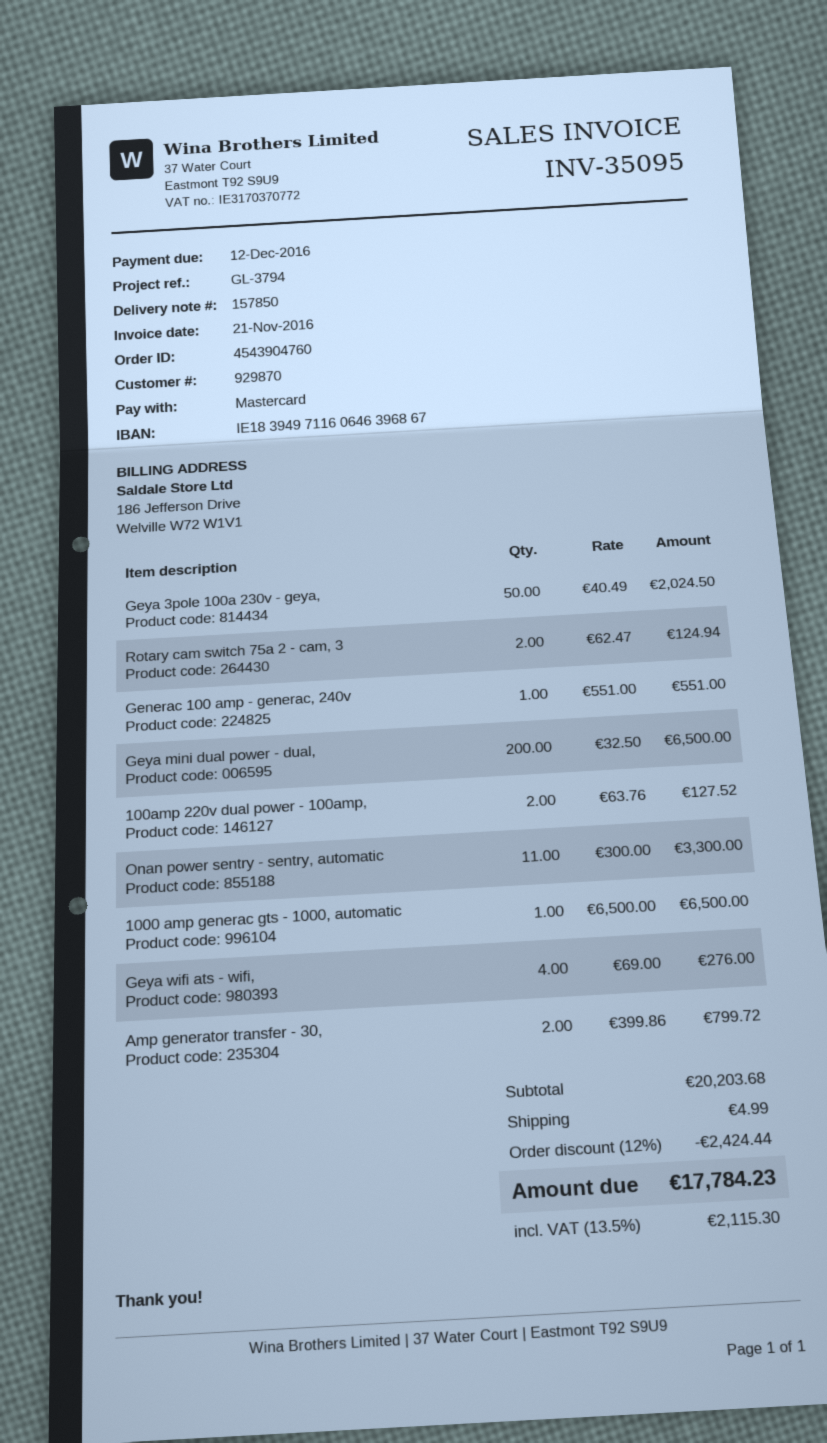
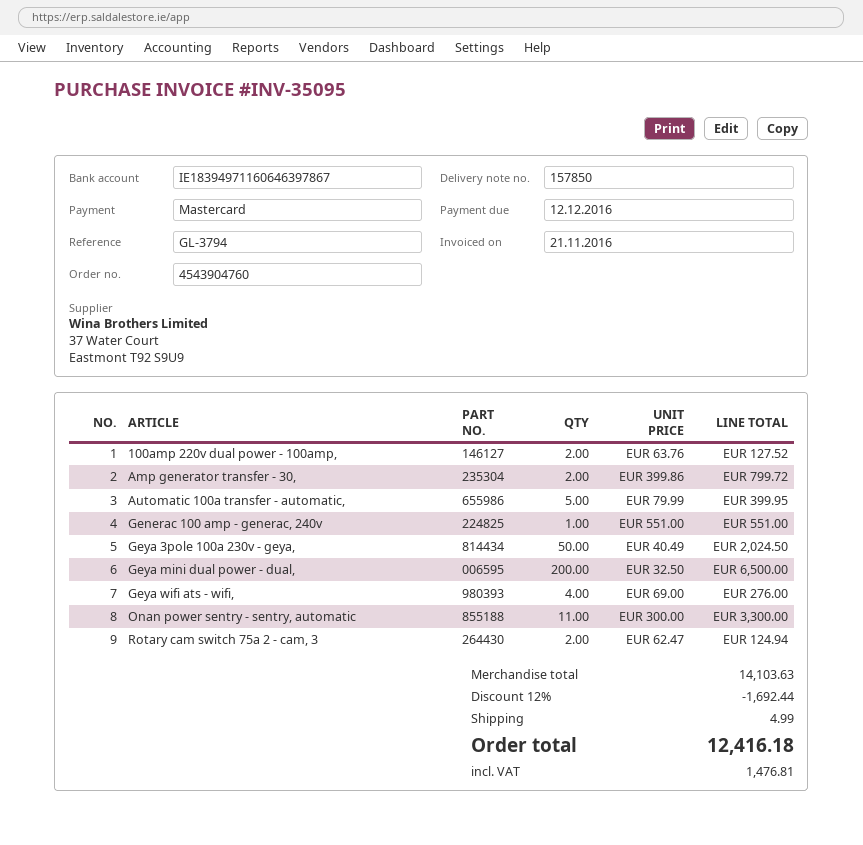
bank account: IE18394971160646396867 -> IE18394971160646397867
1000 amp generac gts - 1000, automatic: 1 x 6500.00 = 6500.00 -> none
Automatic 100a transfer - automatic,: none -> 5 x 79.99 = 399.95
subtotal: 20203.68 -> 14103.63
discount: 12% = 2424.44 -> 12% = 1692.44
tax: 2115.30 -> 1476.81
total: 17784.23 -> 12416.18

